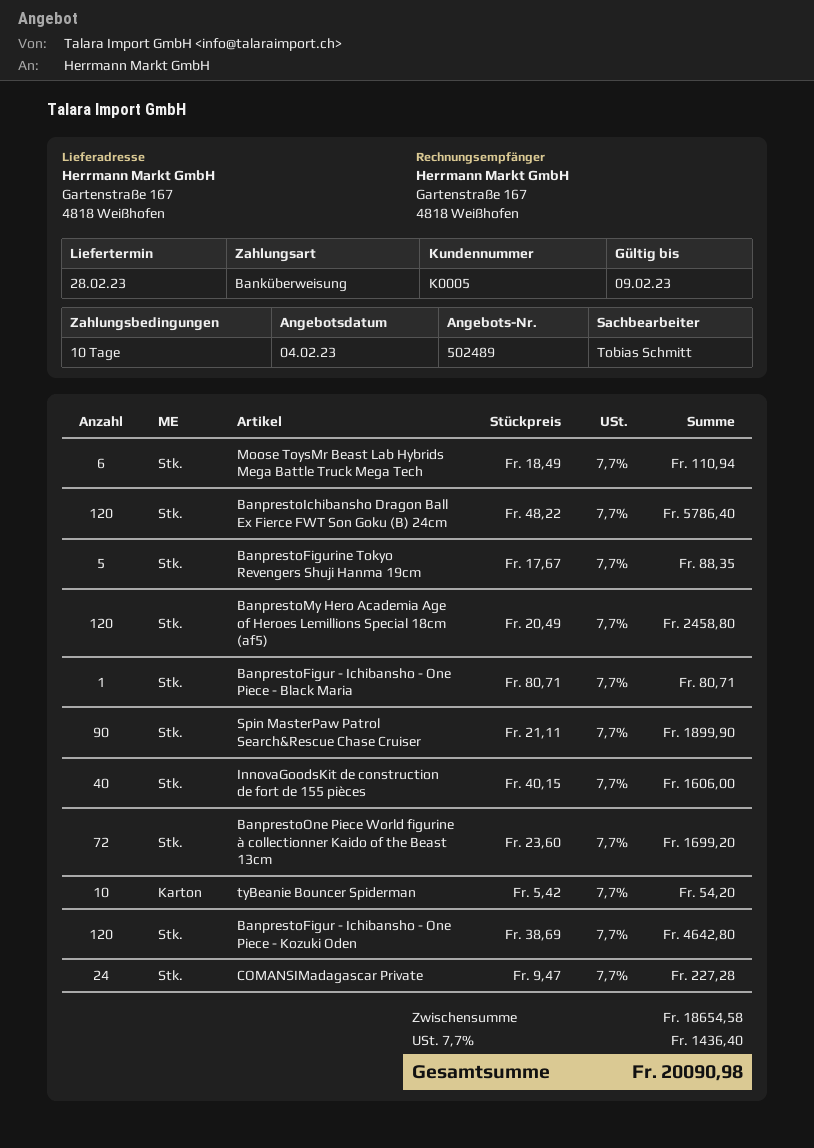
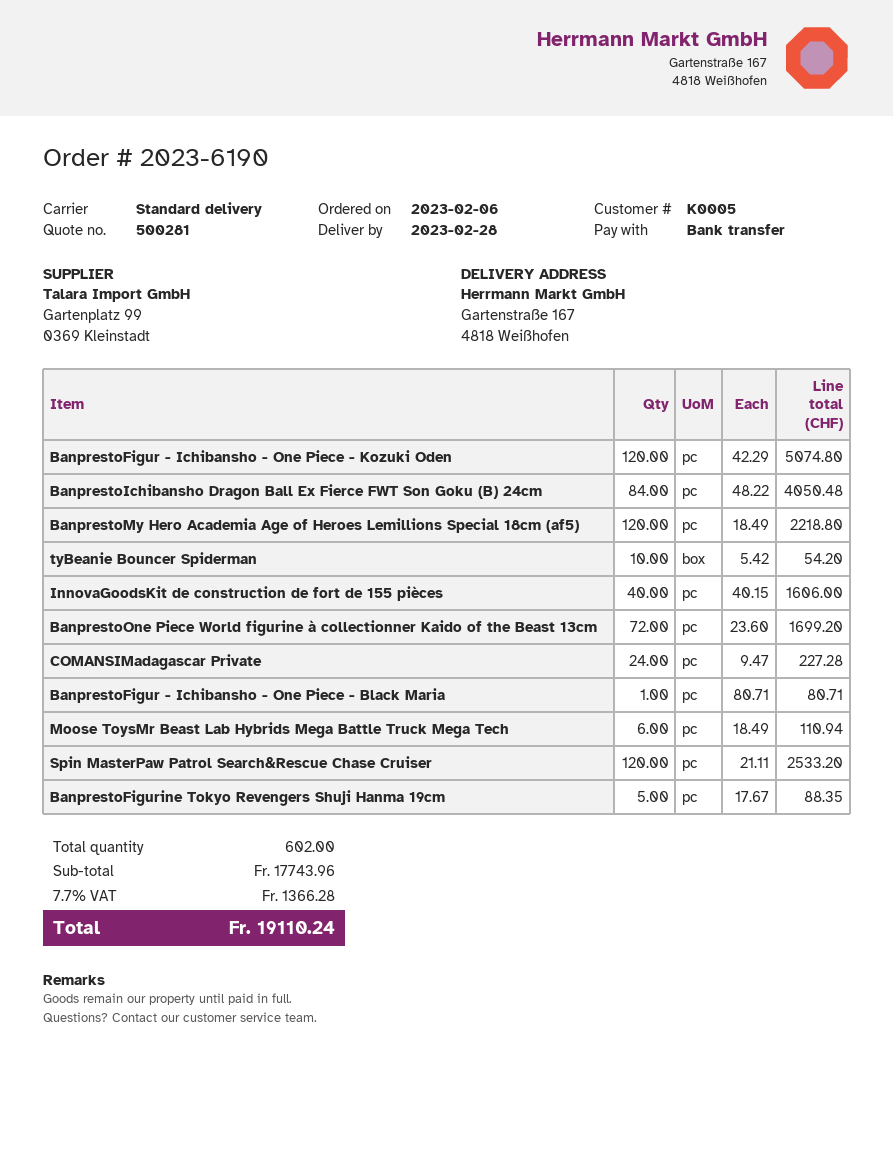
quote number: 502489 -> 500281
BanprestoIchibansho Dragon Ball Ex Fierce FWT Son Goku (B) 24cm: 120 x 48.22 = 5786.40 -> 84 x 48.22 = 4050.48
BanprestoMy Hero Academia Age of Heroes Lemillions Special 18cm (af5): 120 x 20.49 = 2458.80 -> 120 x 18.49 = 2218.80
Spin MasterPaw Patrol Search&Rescue Chase Cruiser: 90 x 21.11 = 1899.90 -> 120 x 21.11 = 2533.20
BanprestoFigur - Ichibansho - One Piece - Kozuki Oden: 120 x 38.69 = 4642.80 -> 120 x 42.29 = 5074.80
subtotal: 18654.58 -> 17743.96
tax: 7.7% = 1436.40 -> 7.7% = 1366.28
total: 20090.98 -> 19110.24

